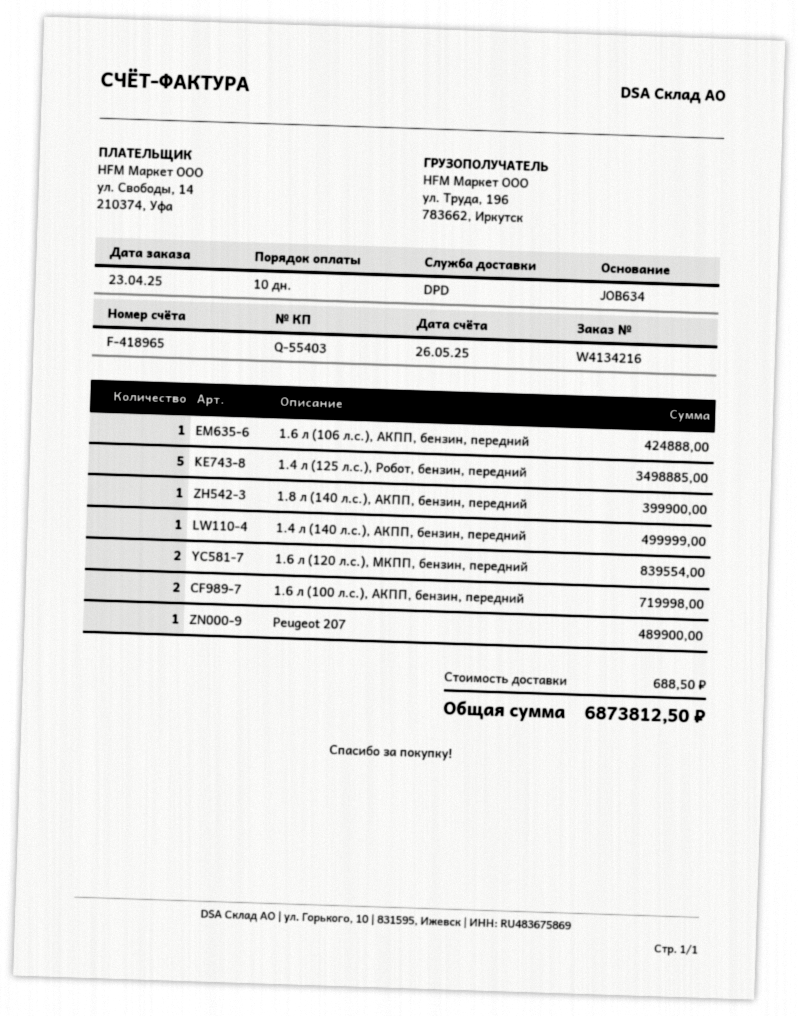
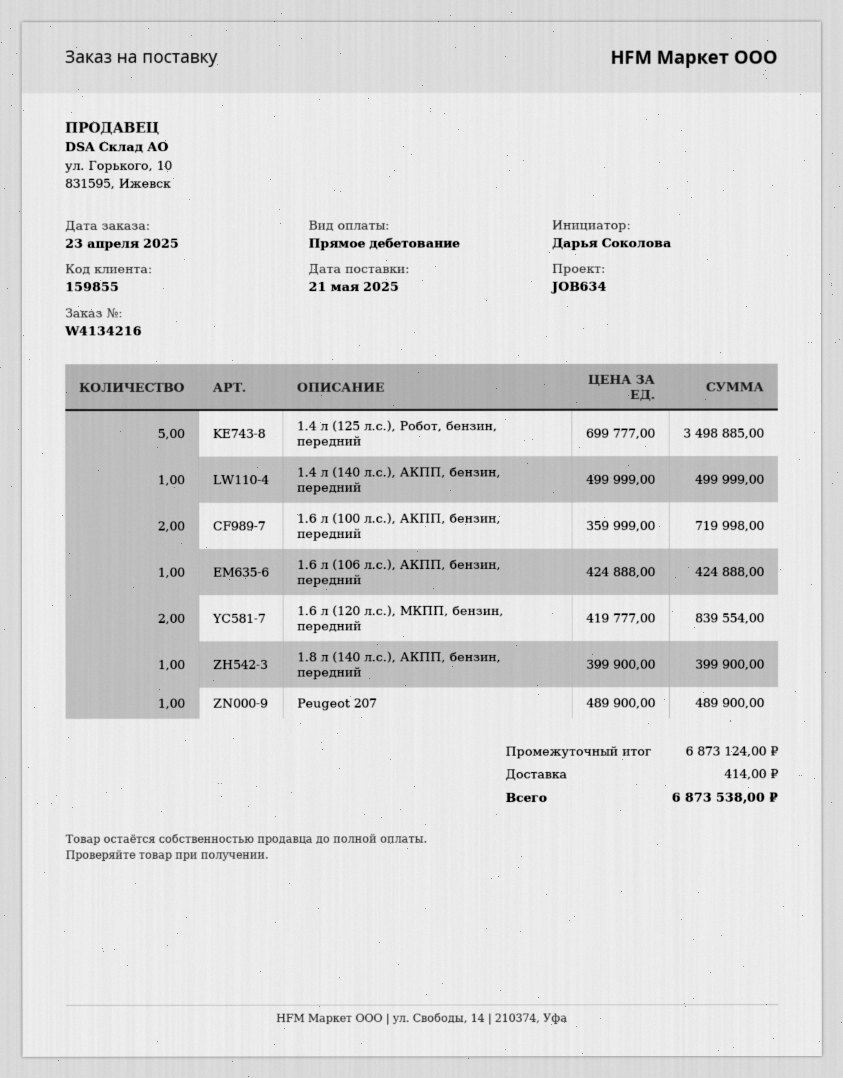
shipping: 688.50 -> 414.00
total: 6873812.50 -> 6873538.00

